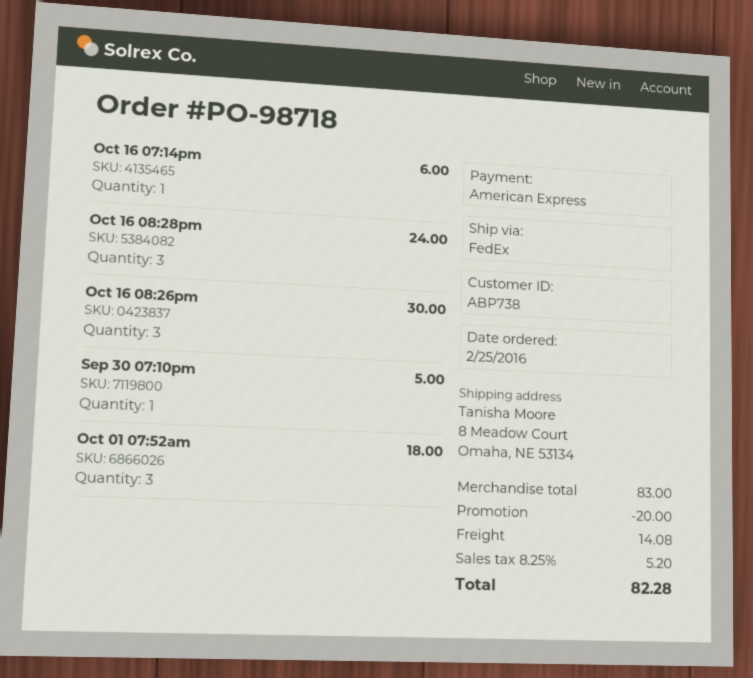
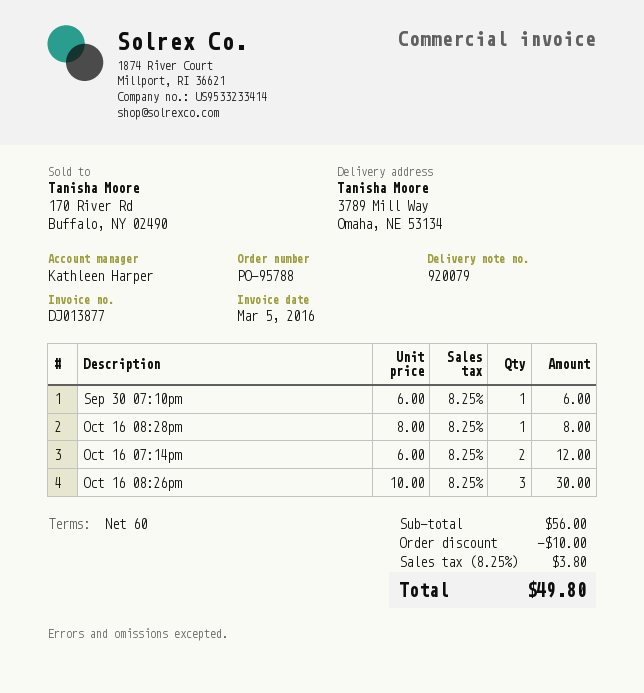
order number: PO-98718 -> PO-95788
ship to: 8 Meadow Court, Omaha, NE 53134 -> 3789 Mill Way, Omaha, NE 53134
Oct 16 07:14pm: 1 for 6.00 -> 2 for 12.00
Oct 16 08:28pm: 3 for 24.00 -> 1 for 8.00
Sep 30 07:10pm: 1 for 5.00 -> 1 for 6.00
Oct 01 07:52am: 3 for 18.00 -> none
subtotal: 83.00 -> 56.00
discount: 20.00 -> 10.00
shipping: 14.08 -> none
tax: 8.25% = 5.20 -> 8.25% = 3.80
total: 82.28 -> 49.80

